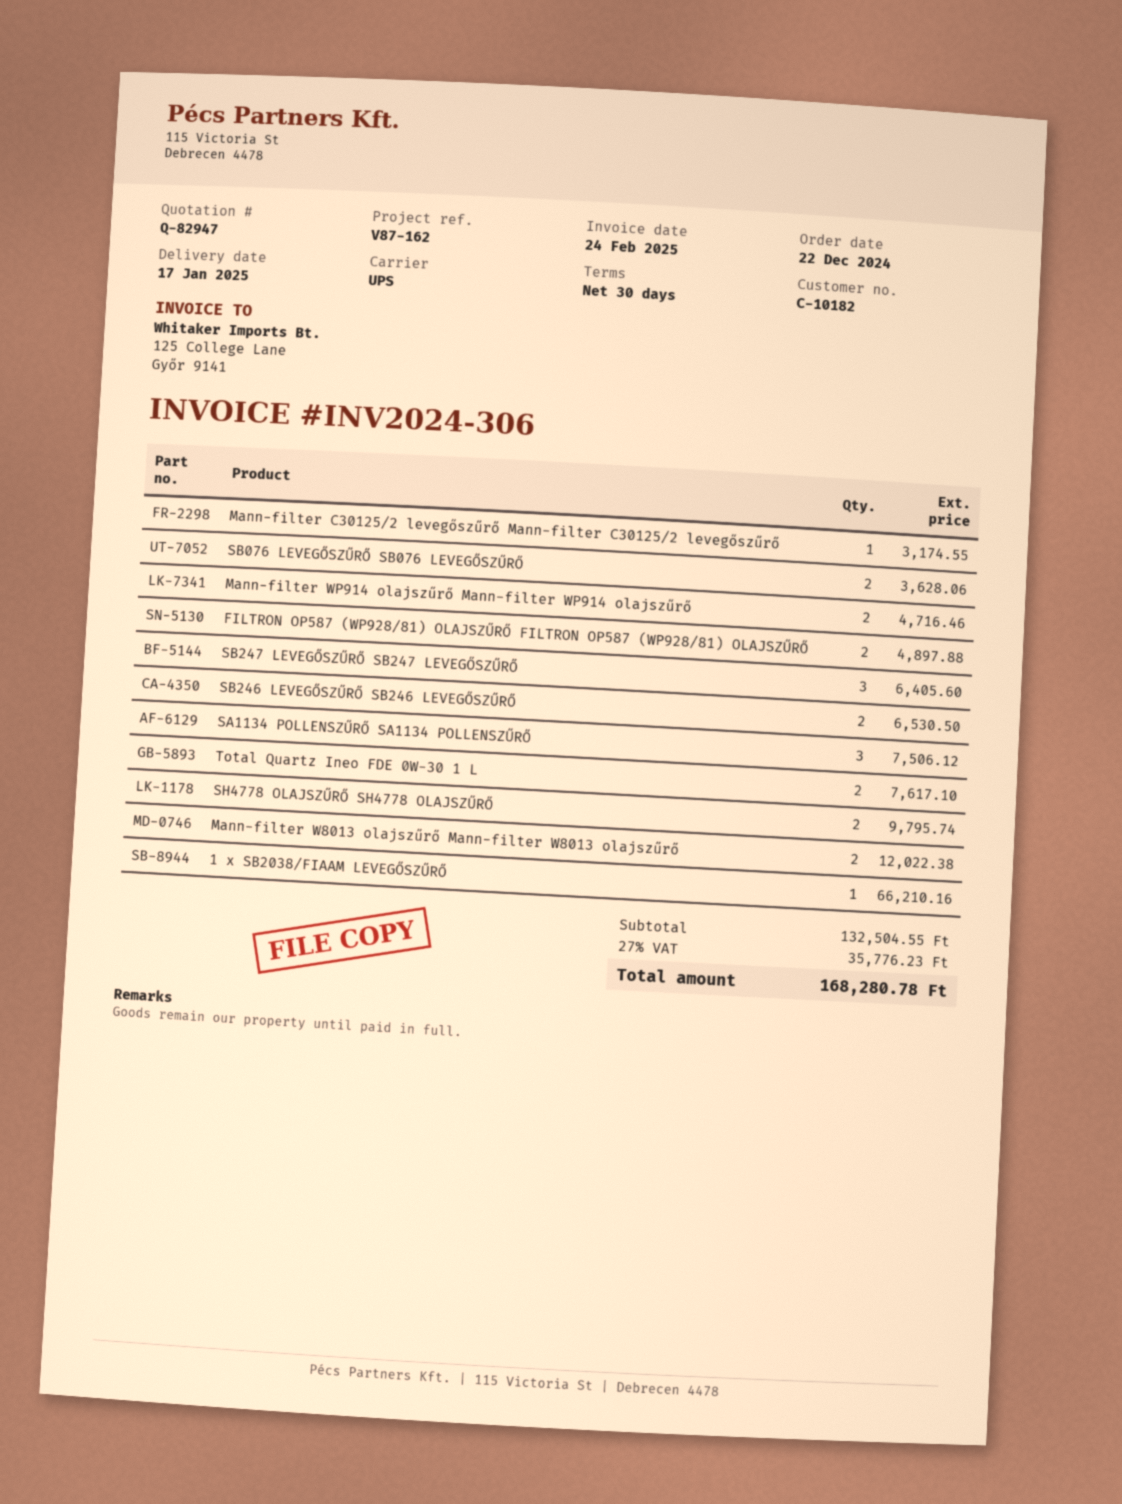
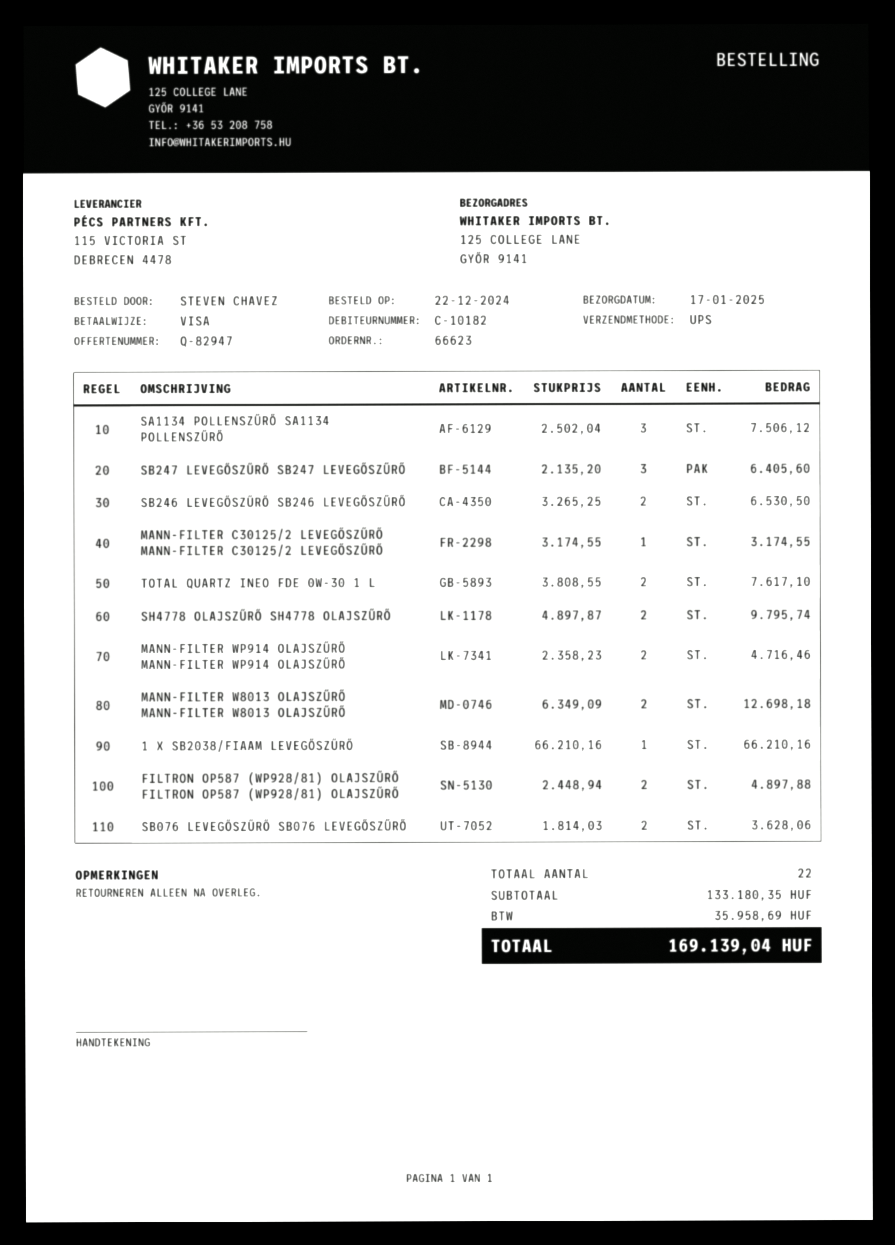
Mann-filter W8013 olajszűrő Mann-filter W8013 olajszűrő: 2 for 12022.38 -> 2 for 12698.18
subtotal: 132504.55 -> 133180.35
tax: 35776.23 -> 35958.69
total: 168280.78 -> 169139.04

